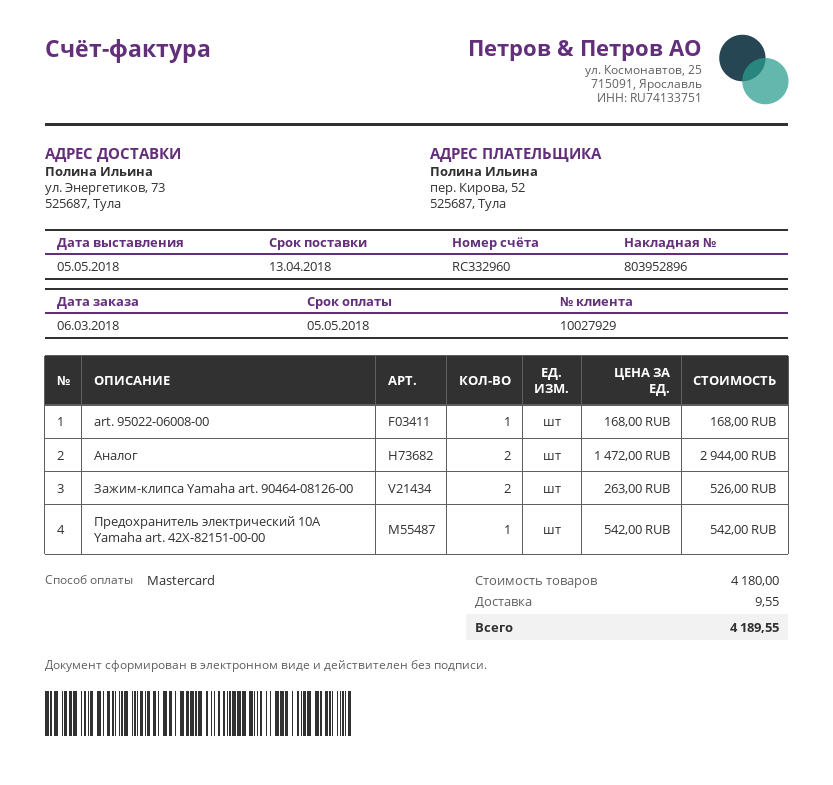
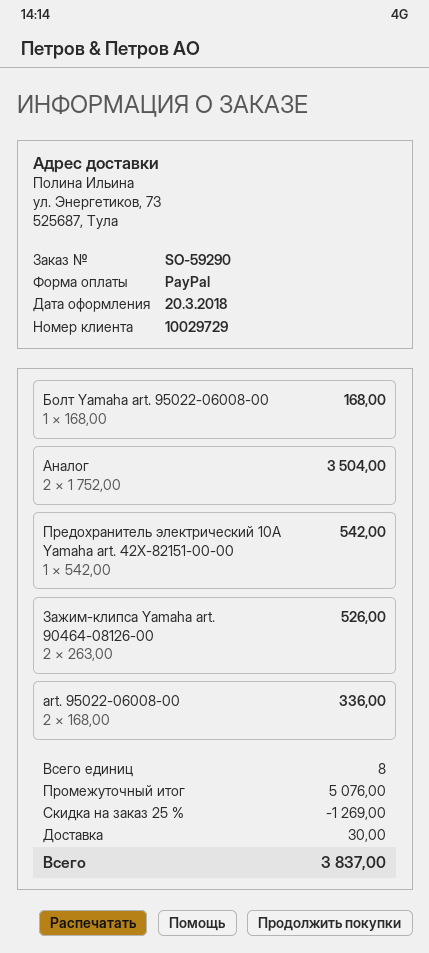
order date: 2018-03-06 -> 2018-03-20
customer number: 10027929 -> 10029729
payment method: Mastercard -> PayPal
art. 95022-06008-00: 1 x 168.00 = 168.00 -> 2 x 168.00 = 336.00
Аналог: 2 x 1472.00 = 2944.00 -> 2 x 1752.00 = 3504.00
Болт Yamaha art. 95022-06008-00: none -> 1 x 168.00 = 168.00
subtotal: 4180.00 -> 5076.00
discount: none -> 25% = 1269.00
shipping: 9.55 -> 30.00
total: 4189.55 -> 3837.00

